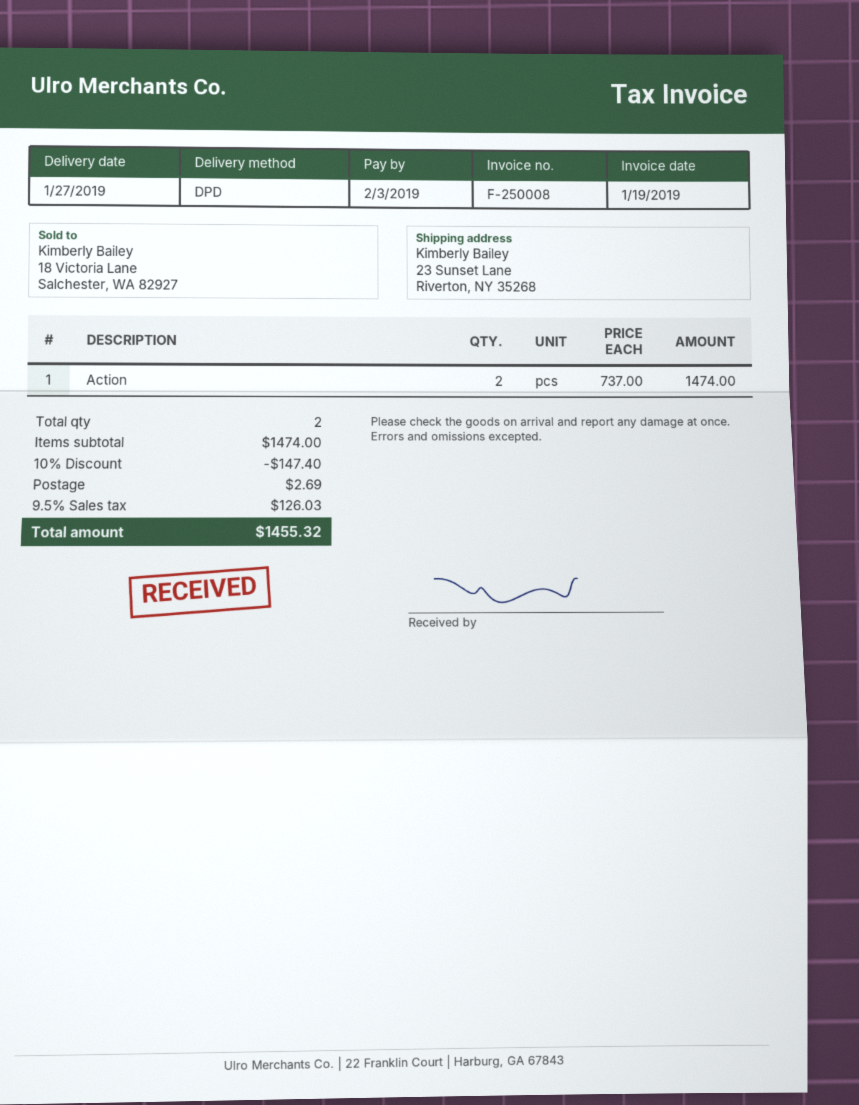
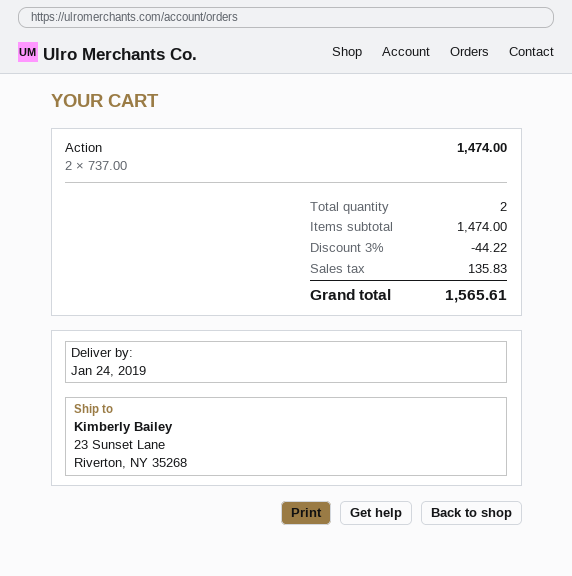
delivery date: 2019-01-27 -> 2019-01-24
discount: 10% = 147.40 -> 3% = 44.22
shipping: 2.69 -> none
tax: 126.03 -> 135.83
total: 1455.32 -> 1565.61

